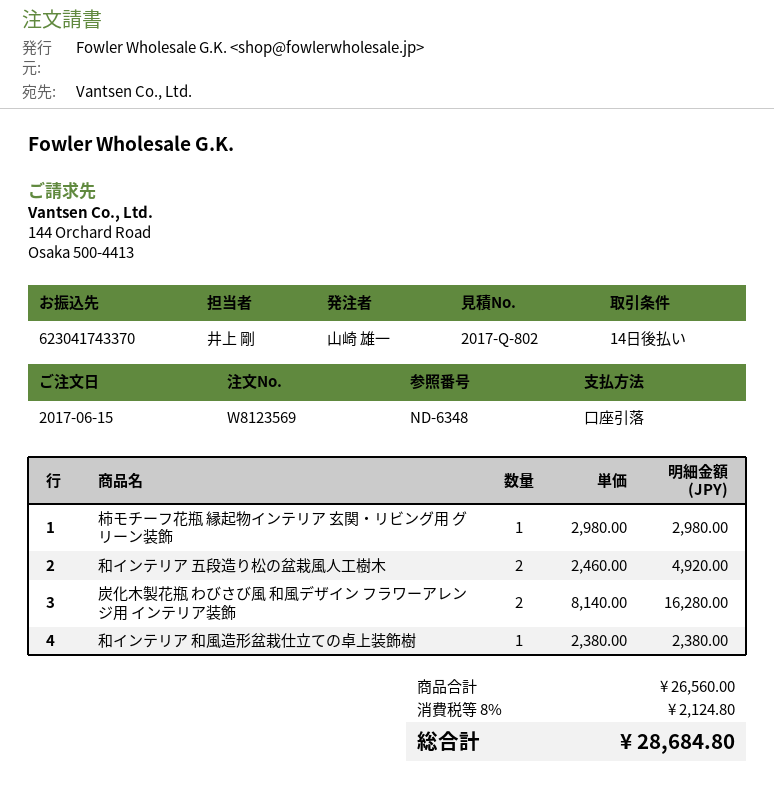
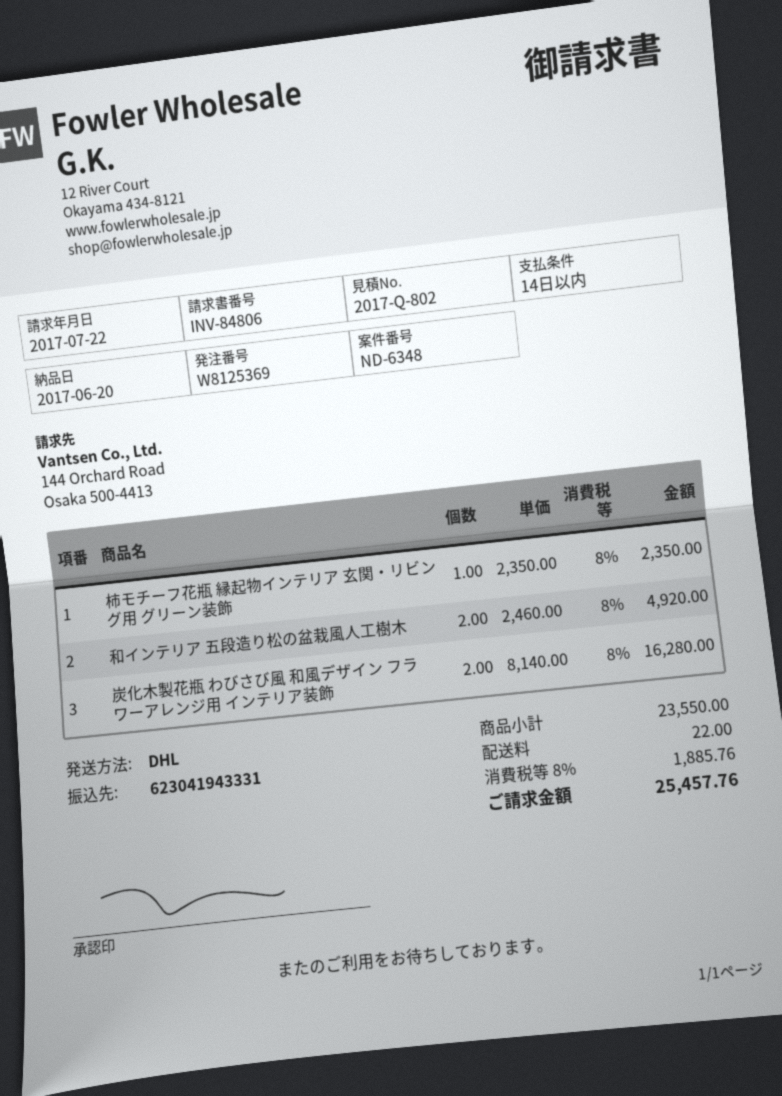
order number: W8123569 -> W8125369
bank account: 623041743370 -> 623041943331
柿モチーフ花瓶 縁起物インテリア 玄関・リビング用 グリーン装飾: 1 x 2980.00 = 2980.00 -> 1 x 2350.00 = 2350.00
和インテリア 和風造形盆栽仕立ての卓上装飾樹: 1 x 2380.00 = 2380.00 -> none
subtotal: 26560.00 -> 23550.00
shipping: none -> 22.00
tax: 8% = 2124.80 -> 8% = 1885.76
total: 28684.80 -> 25457.76

